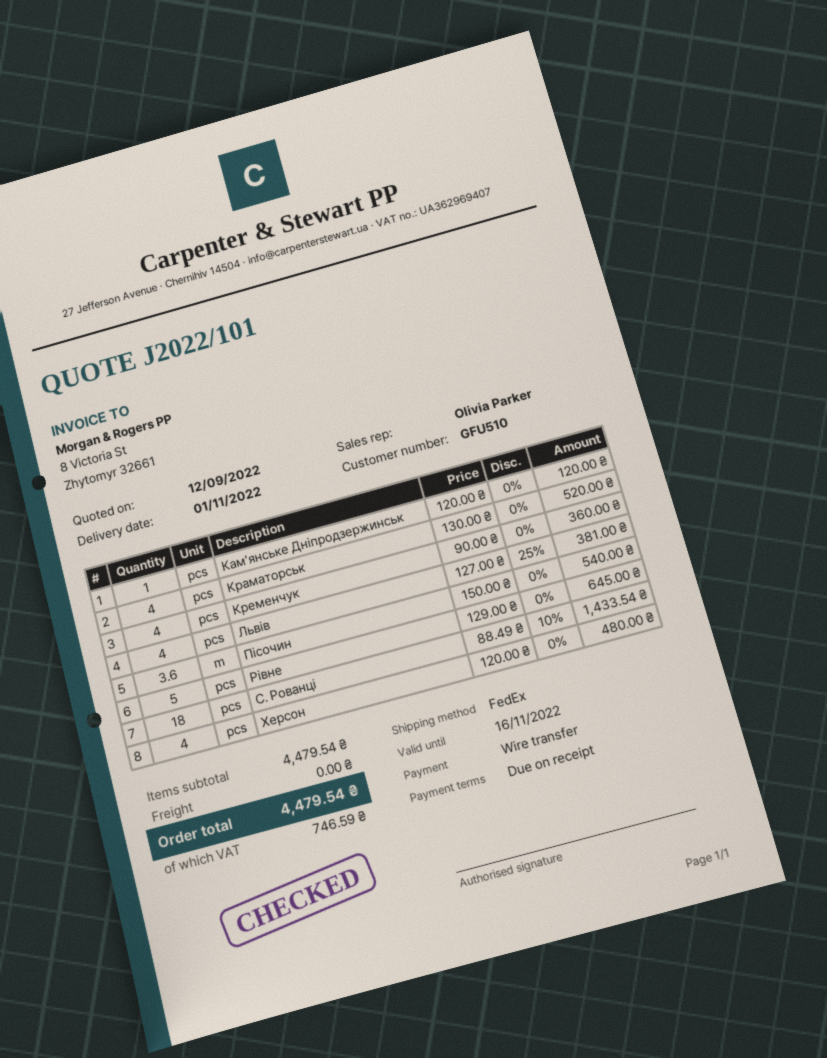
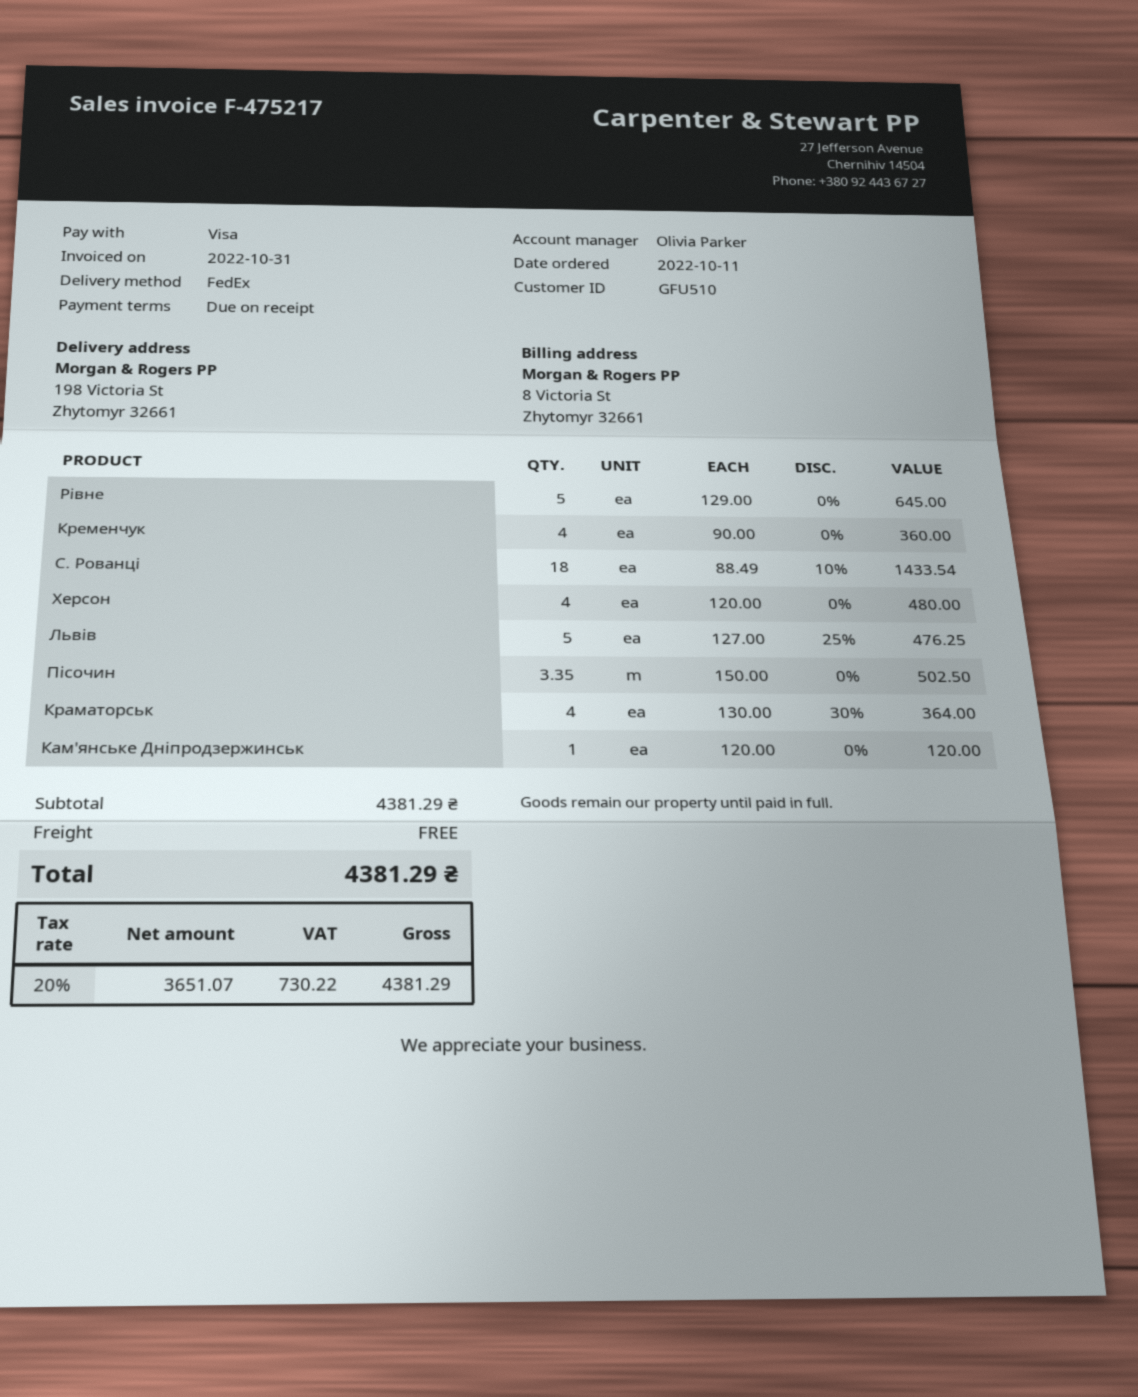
payment method: bank transfer -> Visa
Краматорськ: 4 x 130.00 = 520.00 -> 4 x 130.00 - 30% = 364.00
Львів: 4 x 127.00 - 25% = 381.00 -> 5 x 127.00 - 25% = 476.25
Пісочин: 3.6 x 150.00 = 540.00 -> 3.35 x 150.00 = 502.50
subtotal: 4479.54 -> 4381.29
tax: 746.59 -> 730.22
total: 4479.54 -> 4381.29

